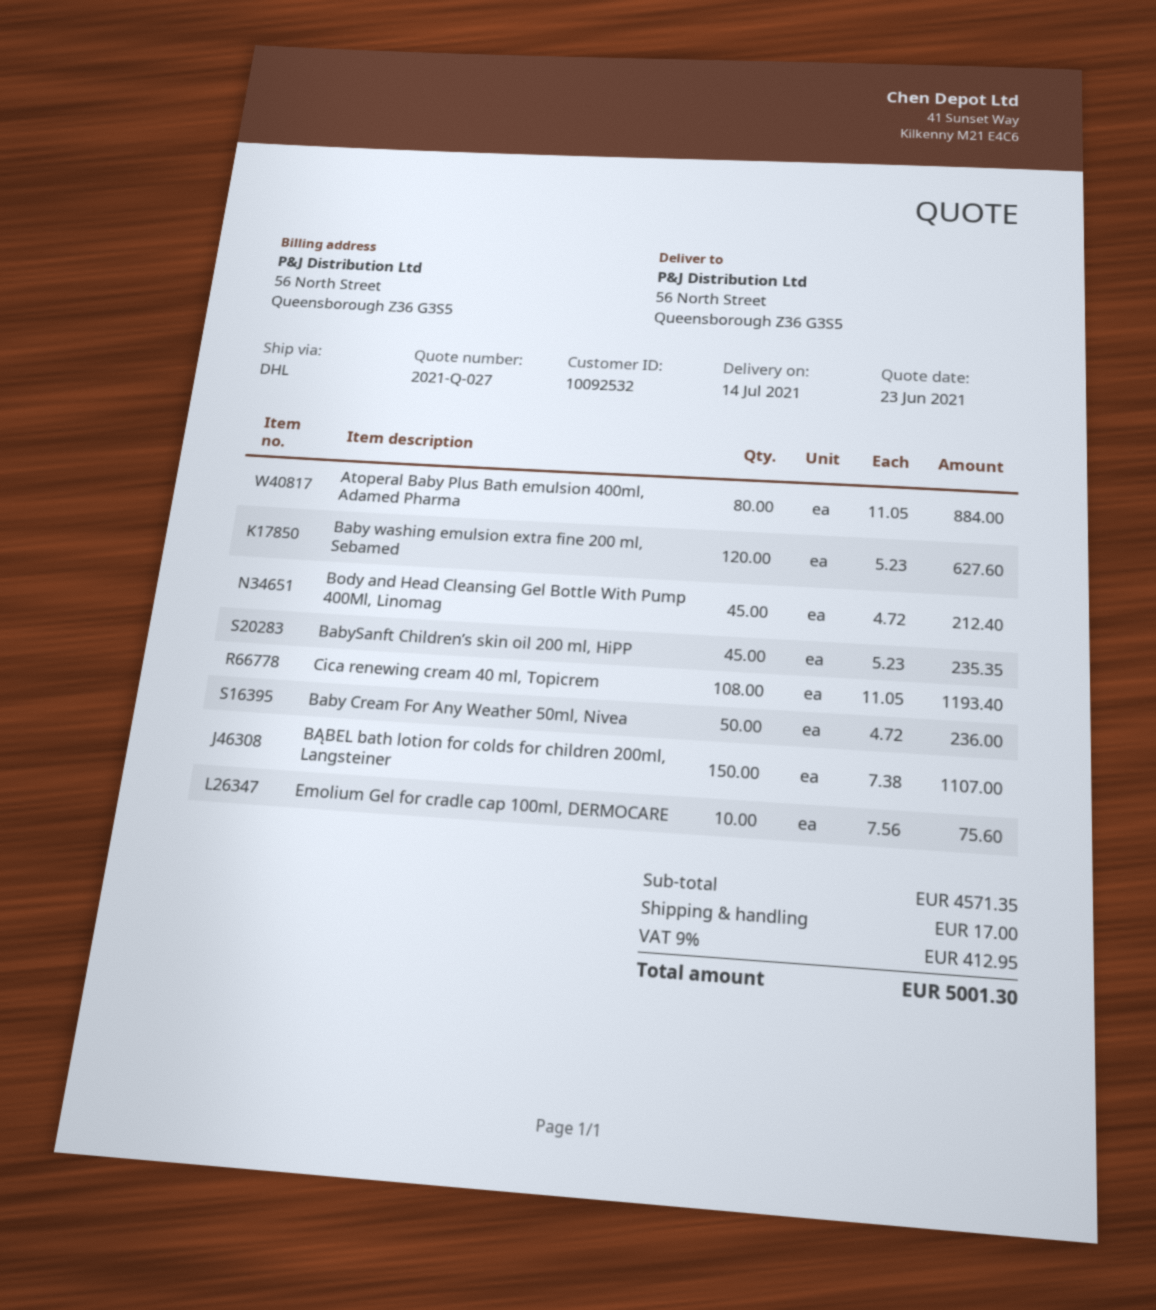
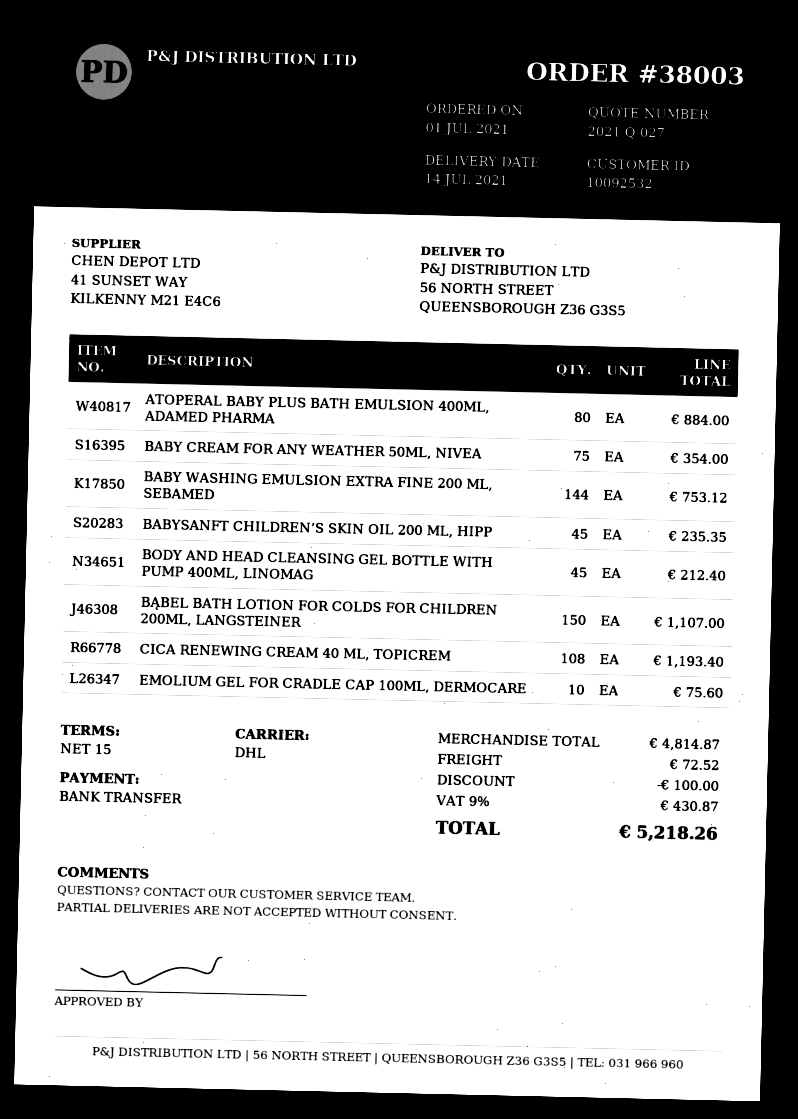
Baby washing emulsion extra fine 200 ml, Sebamed: 120 for 627.60 -> 144 for 753.12
Baby Cream For Any Weather 50ml, Nivea: 50 for 236.00 -> 75 for 354.00
subtotal: 4571.35 -> 4814.87
discount: none -> 100.00
shipping: 17.00 -> 72.52
tax: 9% = 412.95 -> 9% = 430.87
total: 5001.30 -> 5218.26

